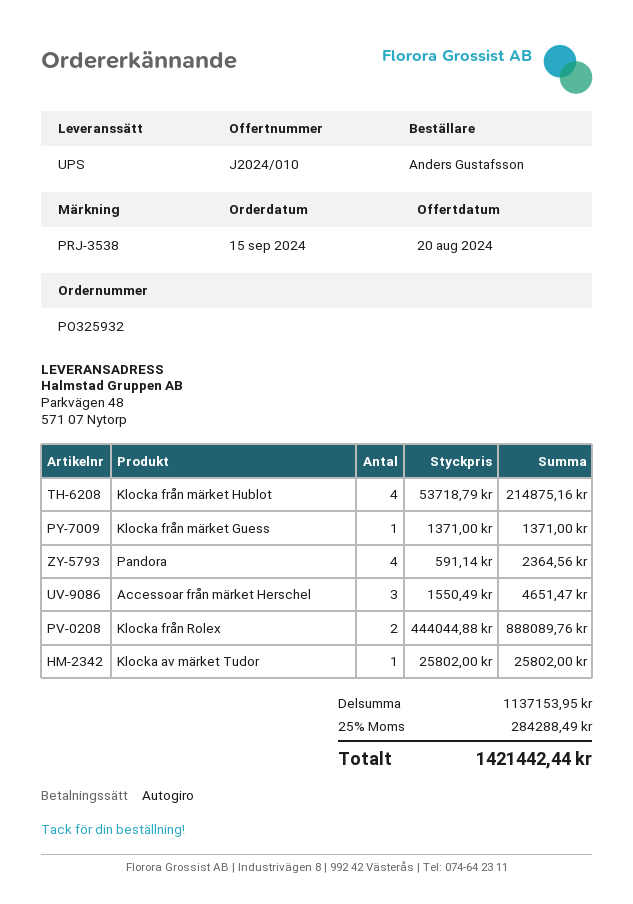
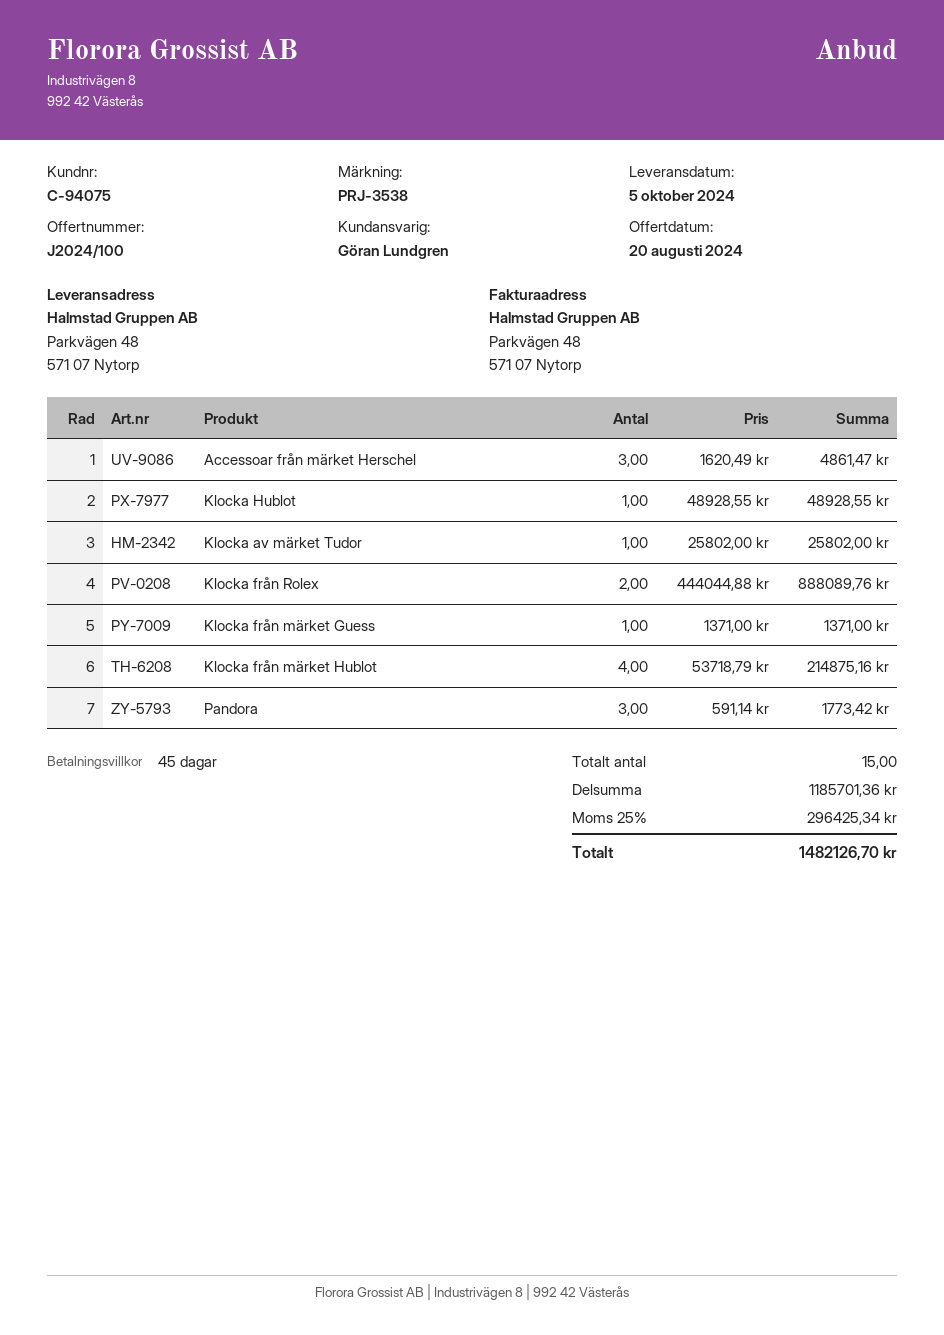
quote number: J2024/010 -> J2024/100
Pandora: 4 x 591.14 = 2364.56 -> 3 x 591.14 = 1773.42
Accessoar från märket Herschel: 3 x 1550.49 = 4651.47 -> 3 x 1620.49 = 4861.47
Klocka Hublot: none -> 1 x 48928.55 = 48928.55
subtotal: 1137153.95 -> 1185701.36
tax: 25% = 284288.49 -> 25% = 296425.34
total: 1421442.44 -> 1482126.70

